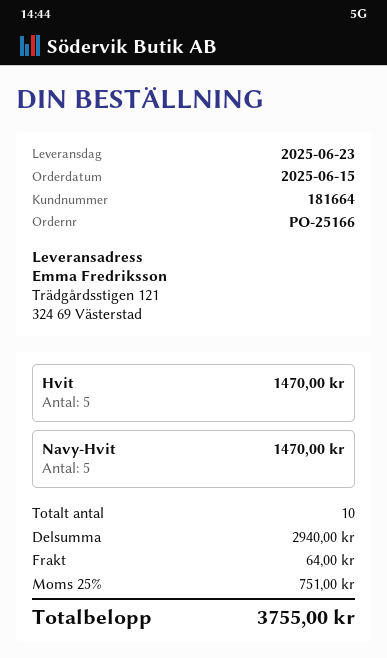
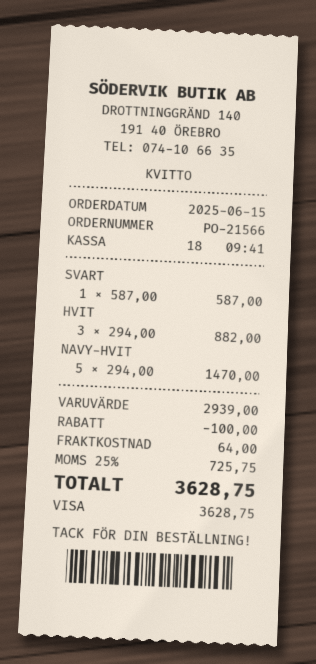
order number: PO-25166 -> PO-21566
Hvit: 5 for 1470.00 -> 3 for 882.00
SVART: none -> 1 for 587.00
subtotal: 2940.00 -> 2939.00
discount: none -> 100.00
tax: 25% = 751.00 -> 25% = 725.75
total: 3755.00 -> 3628.75

